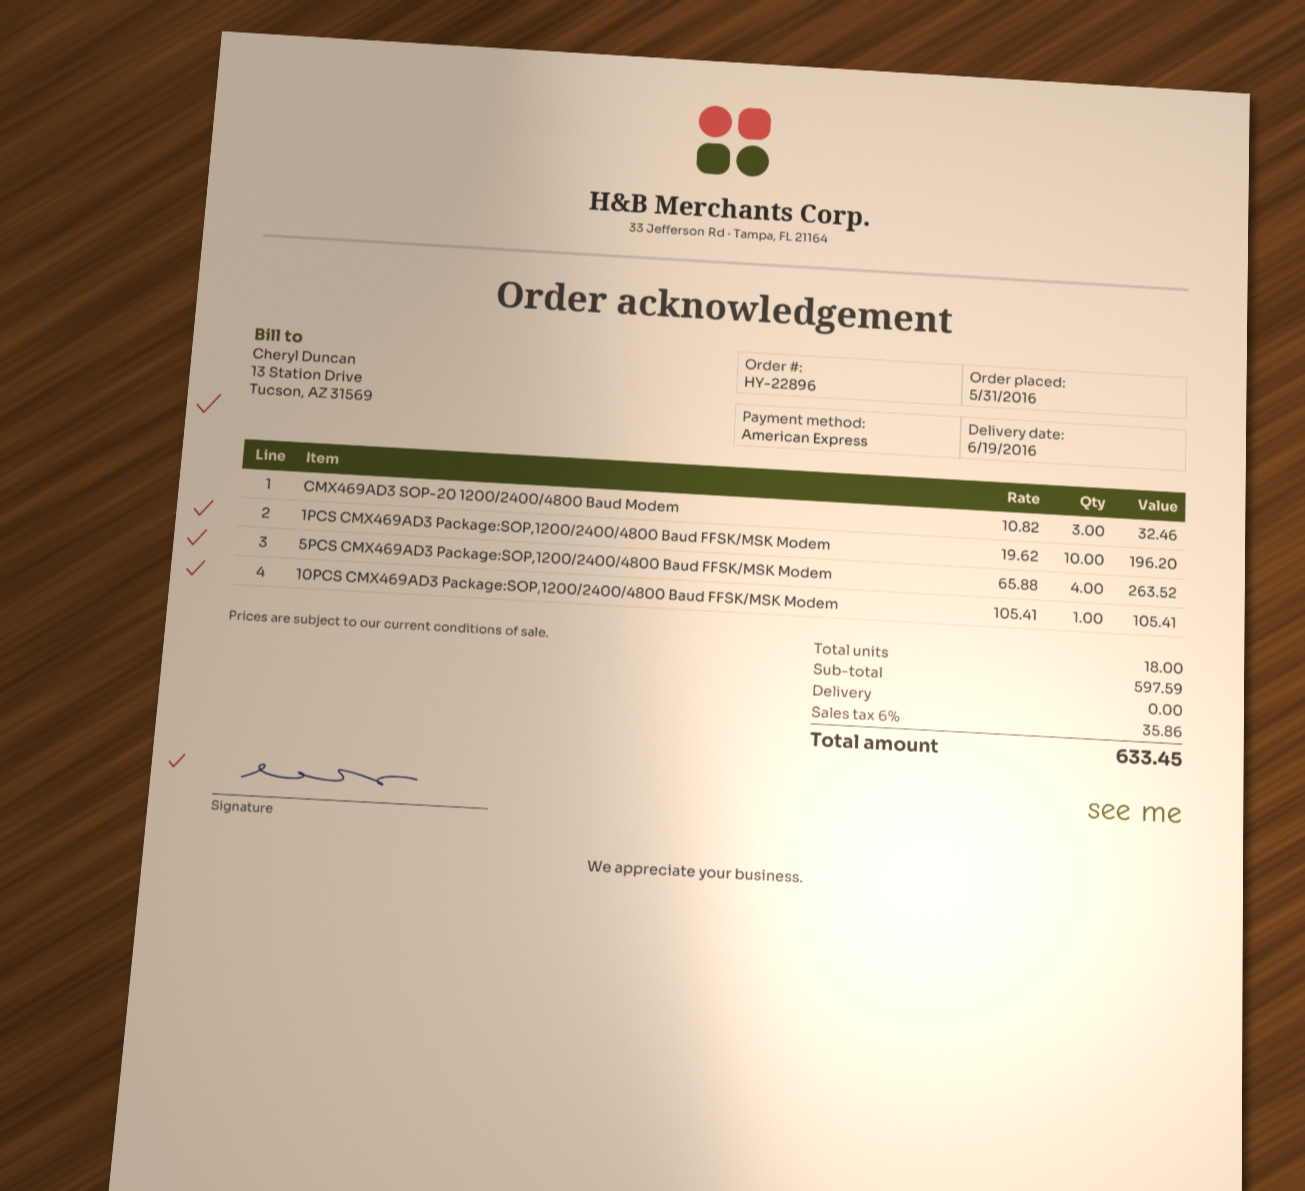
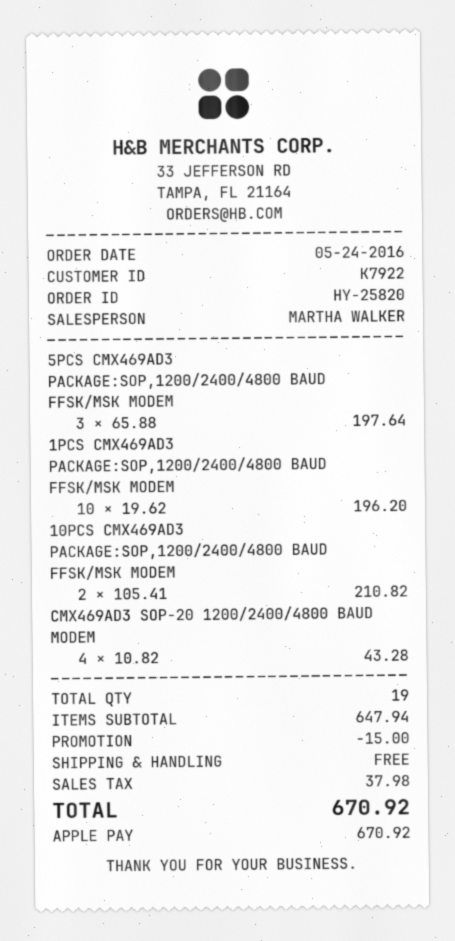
order number: HY-22896 -> HY-25820
order date: 2016-05-31 -> 2016-05-24
payment method: American Express -> Apple Pay
CMX469AD3 SOP-20 1200/2400/4800 Baud Modem: 3 x 10.82 = 32.46 -> 4 x 10.82 = 43.28
5PCS CMX469AD3 Package:SOP,1200/2400/4800 Baud FFSK/MSK Modem: 4 x 65.88 = 263.52 -> 3 x 65.88 = 197.64
10PCS CMX469AD3 Package:SOP,1200/2400/4800 Baud FFSK/MSK Modem: 1 x 105.41 = 105.41 -> 2 x 105.41 = 210.82
total quantity: 18 -> 19
subtotal: 597.59 -> 647.94
discount: none -> 15.00
tax: 35.86 -> 37.98
total: 633.45 -> 670.92

